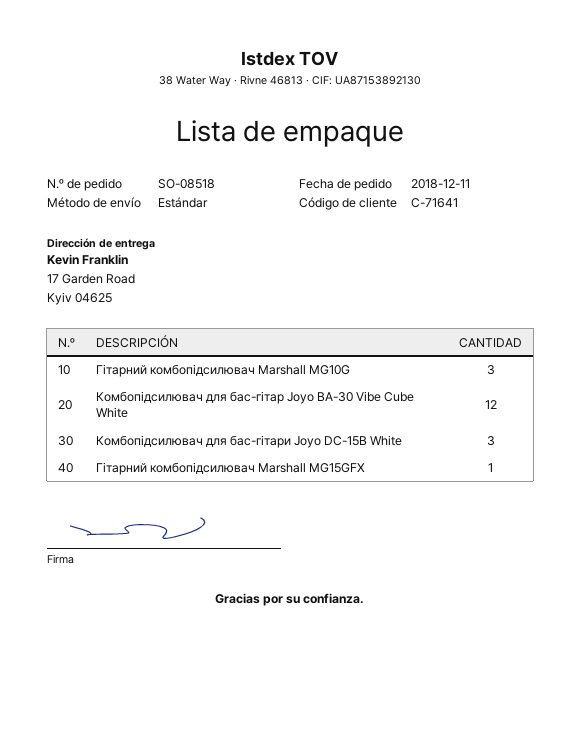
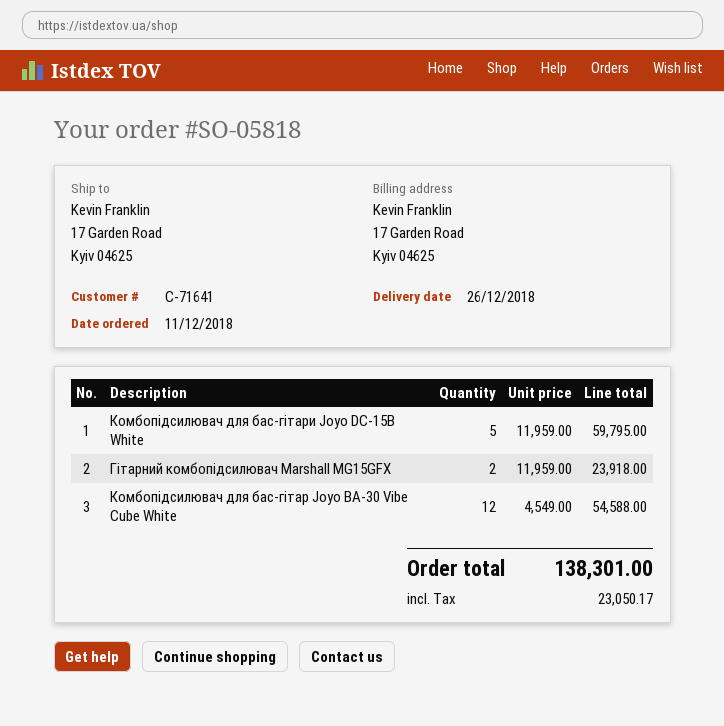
order number: SO-08518 -> SO-05818
Гітарний комбопідсилювач Marshall MG10G: 3 -> none
Комбопідсилювач для бас-гітари Joyo DC-15B White: 3 -> 5
Гітарний комбопідсилювач Marshall MG15GFX: 1 -> 2

